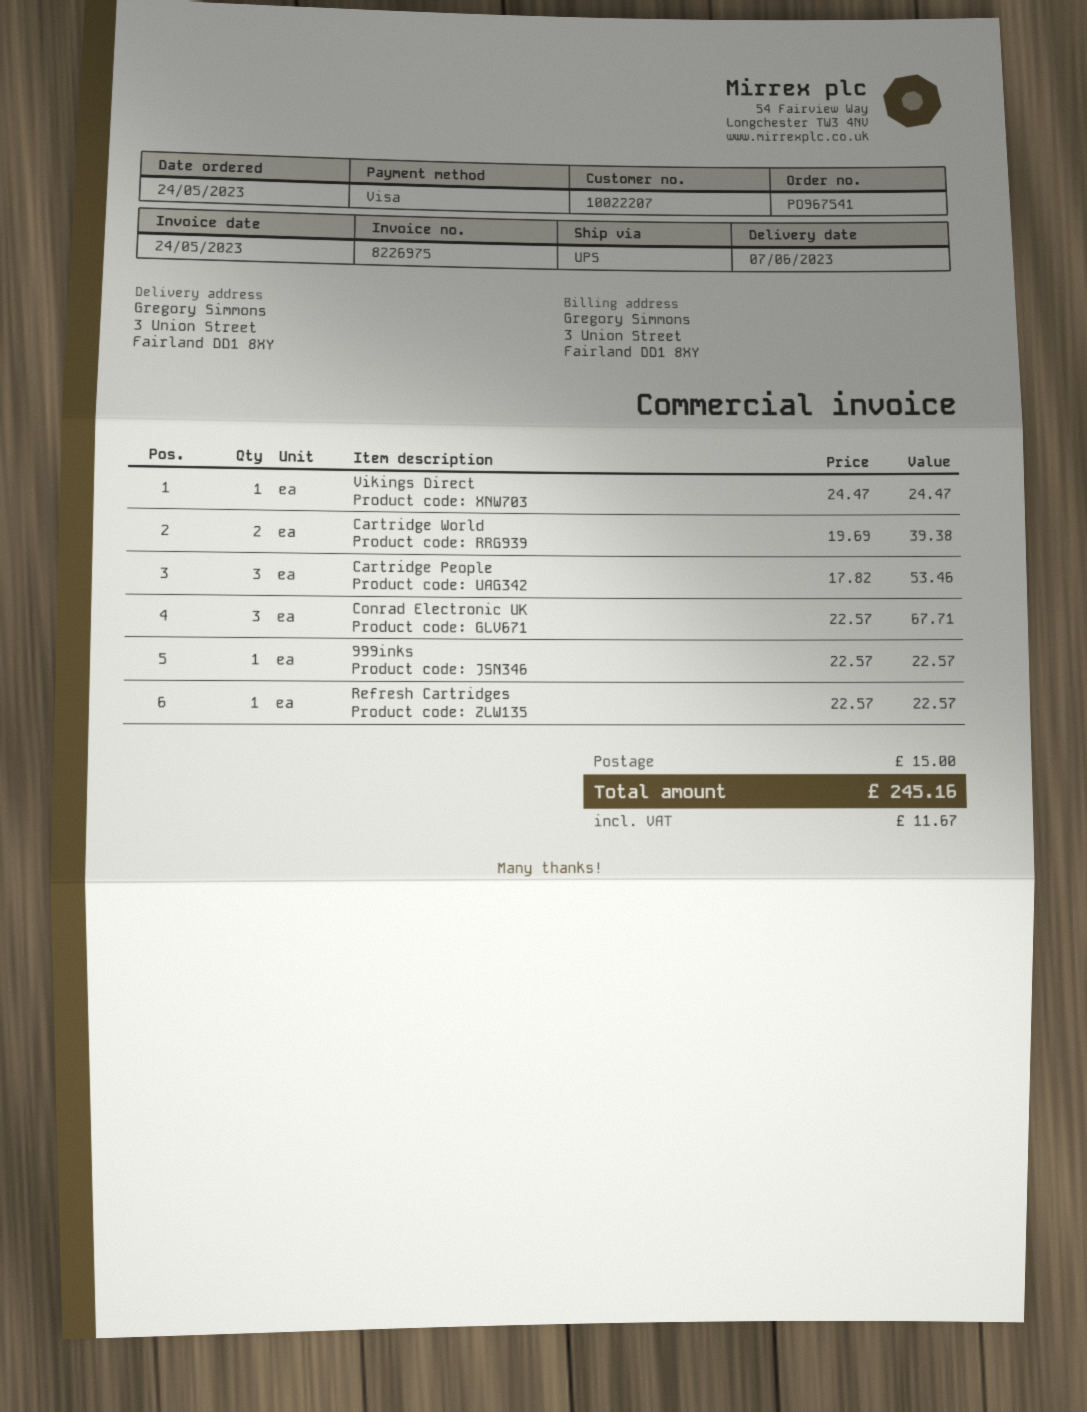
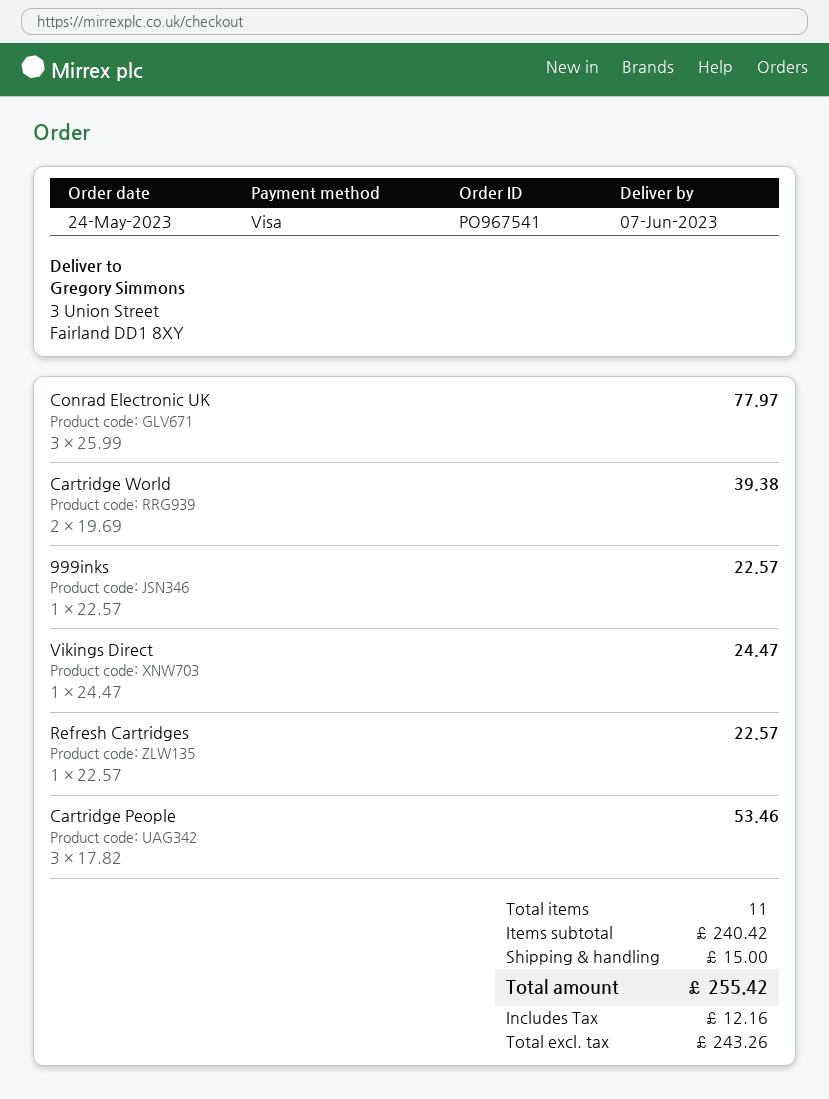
Conrad Electronic UK: 3 x 22.57 = 67.71 -> 3 x 25.99 = 77.97
tax: 11.67 -> 12.16
total: 245.16 -> 255.42

